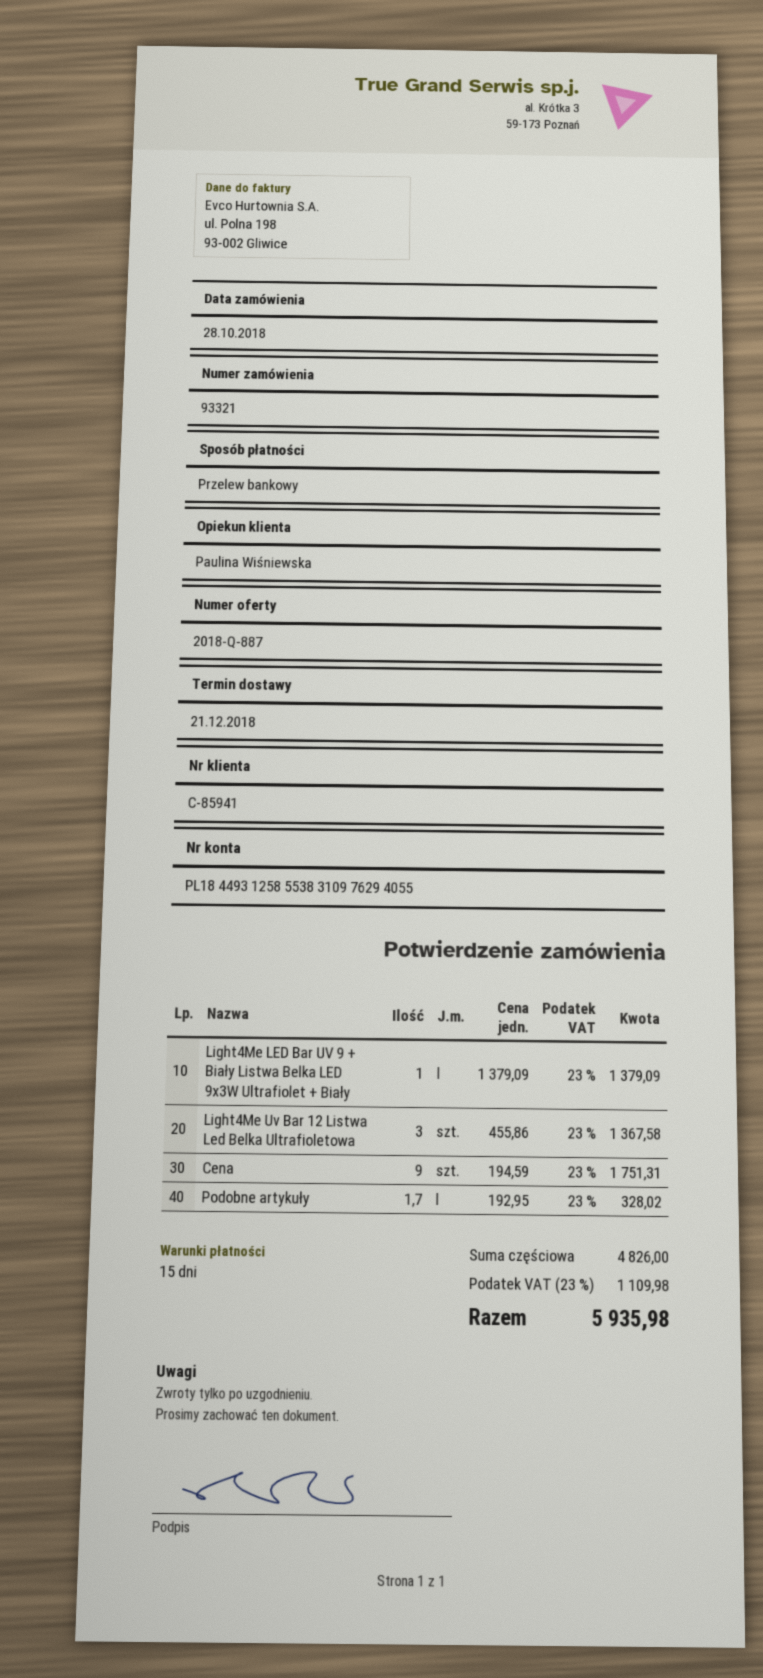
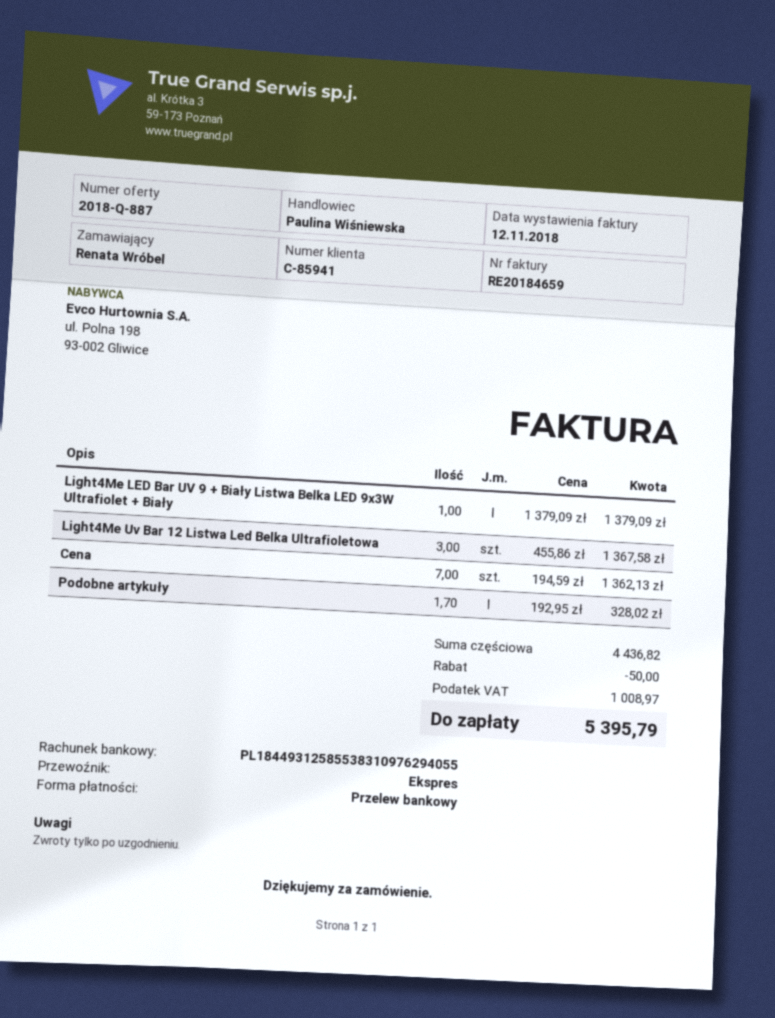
Cena: 9 x 194.59 = 1751.31 -> 7 x 194.59 = 1362.13
subtotal: 4826.00 -> 4436.82
discount: none -> 50.00
tax: 1109.98 -> 1008.97
total: 5935.98 -> 5395.79

